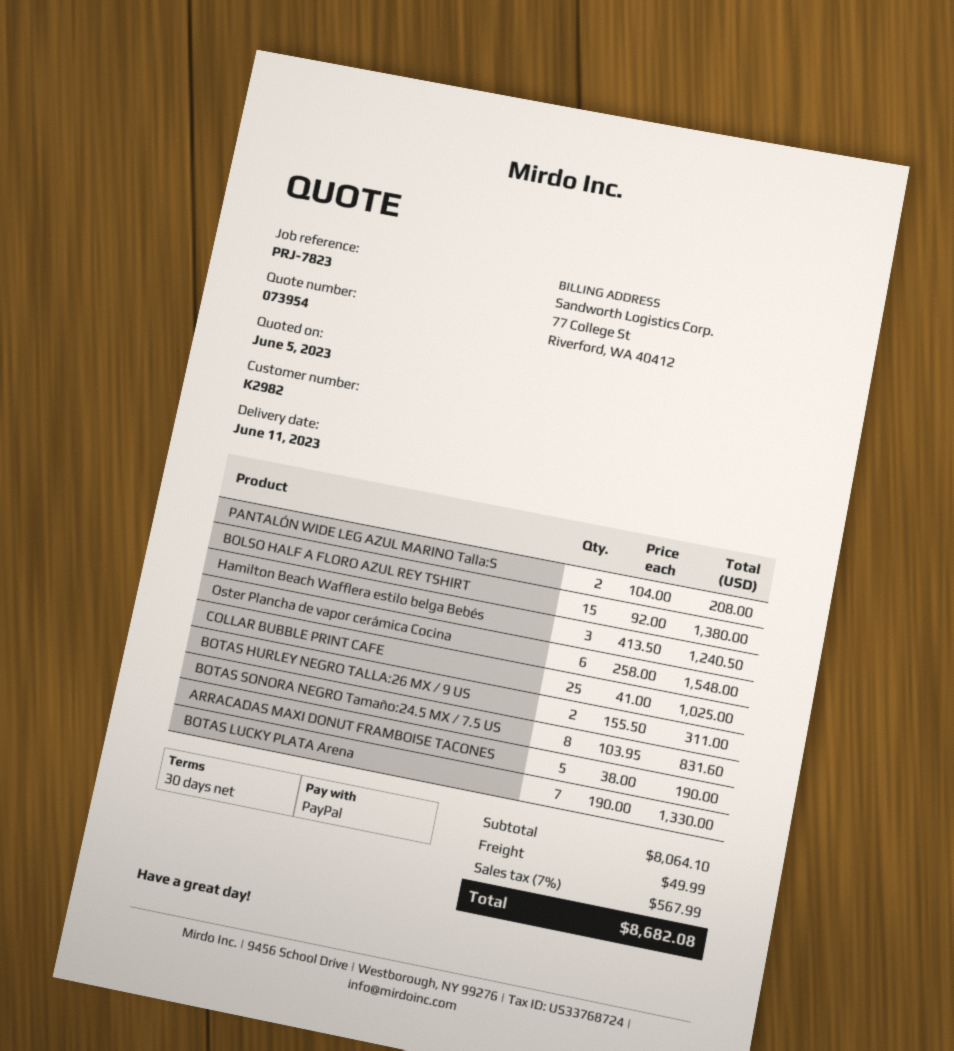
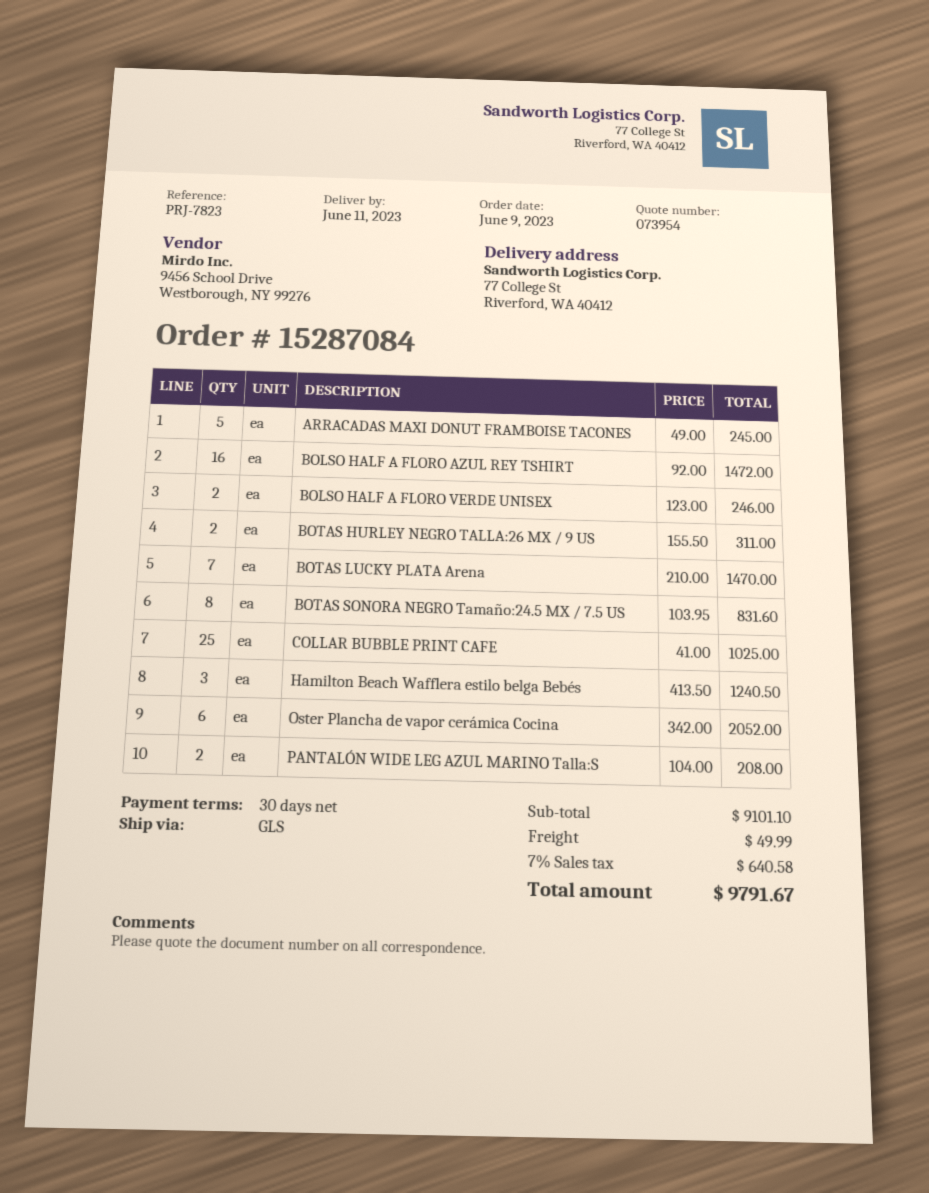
BOLSO HALF A FLORO AZUL REY TSHIRT: 15 x 92.00 = 1380.00 -> 16 x 92.00 = 1472.00
Oster Plancha de vapor cerámica Cocina: 6 x 258.00 = 1548.00 -> 6 x 342.00 = 2052.00
ARRACADAS MAXI DONUT FRAMBOISE TACONES: 5 x 38.00 = 190.00 -> 5 x 49.00 = 245.00
BOTAS LUCKY PLATA Arena: 7 x 190.00 = 1330.00 -> 7 x 210.00 = 1470.00
BOLSO HALF A FLORO VERDE UNISEX: none -> 2 x 123.00 = 246.00
subtotal: 8064.10 -> 9101.10
tax: 7% = 567.99 -> 7% = 640.58
total: 8682.08 -> 9791.67

